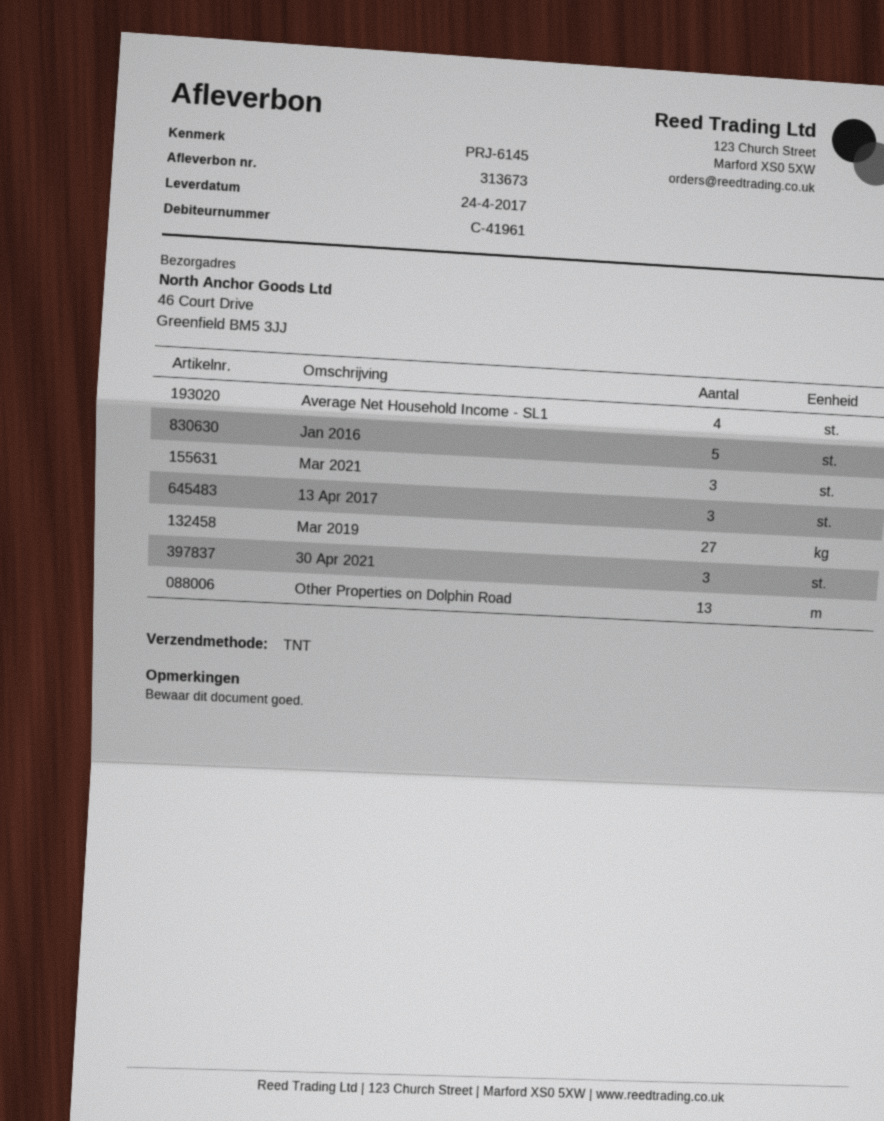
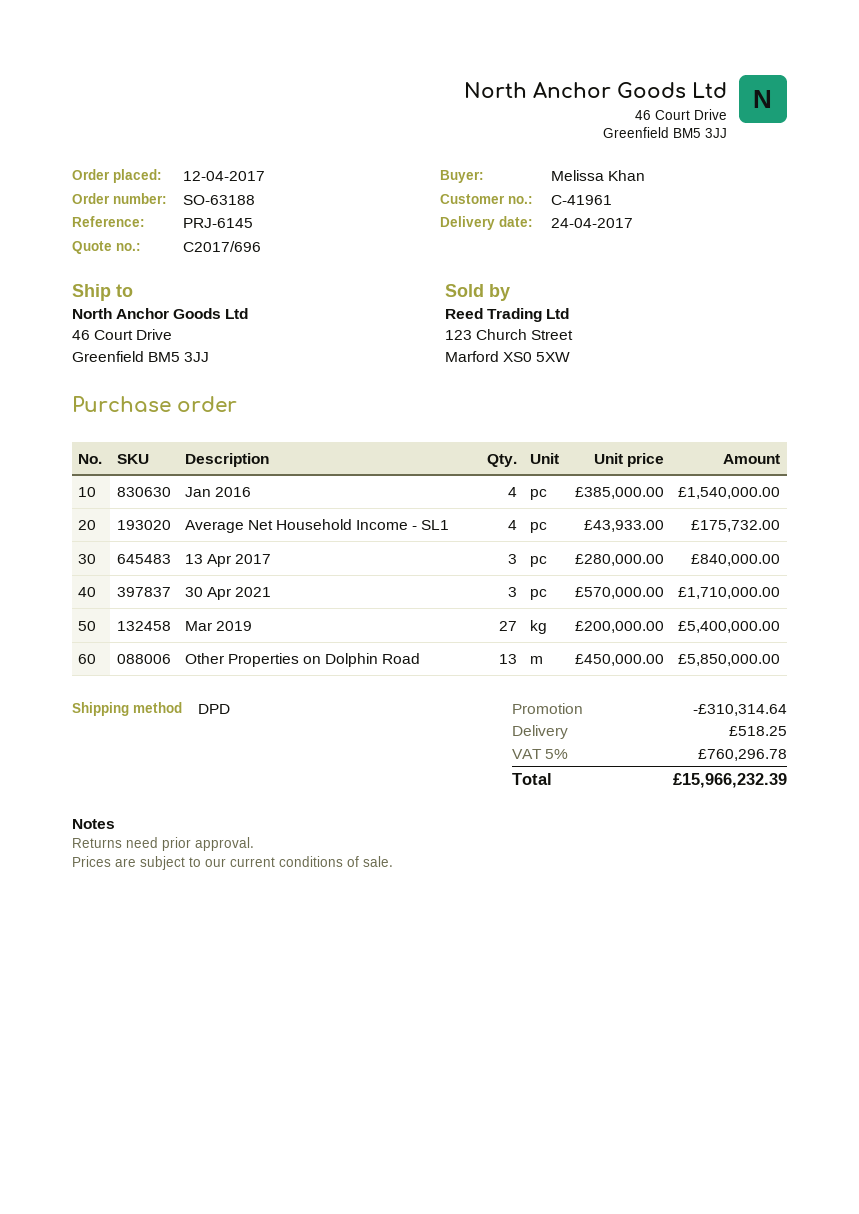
shipping method: TNT -> DPD
Jan 2016: 5 -> 4
Mar 2021: 3 -> none

